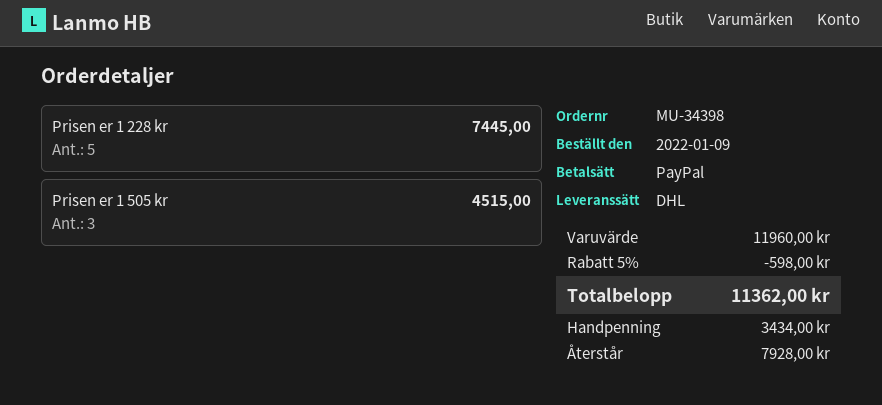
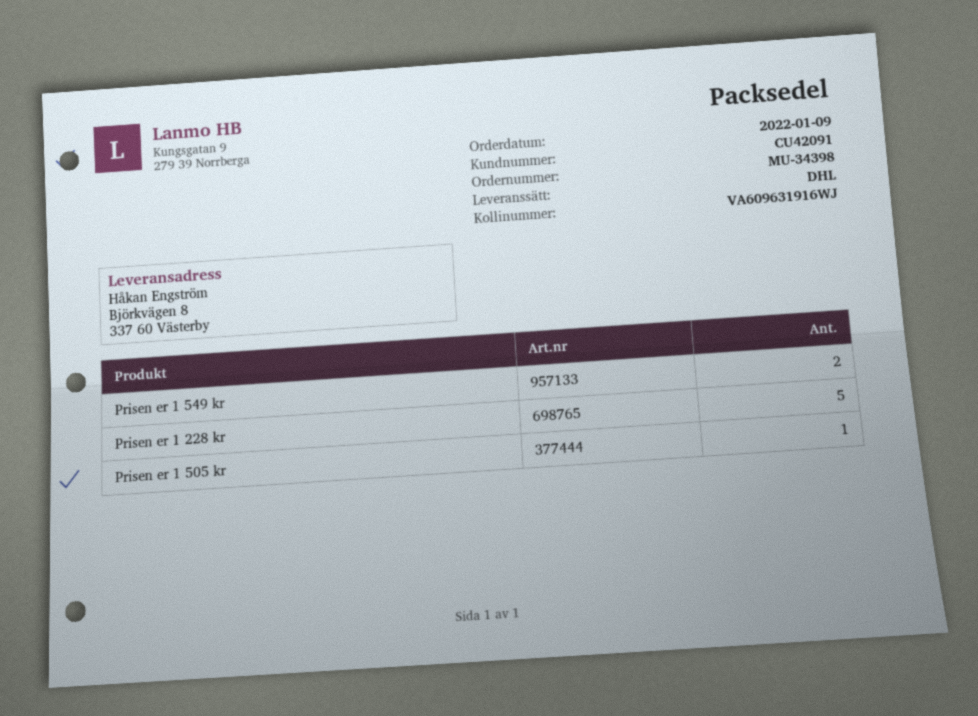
Prisen er 1 505 kr: 3 -> 1
Prisen er 1 549 kr: none -> 2

